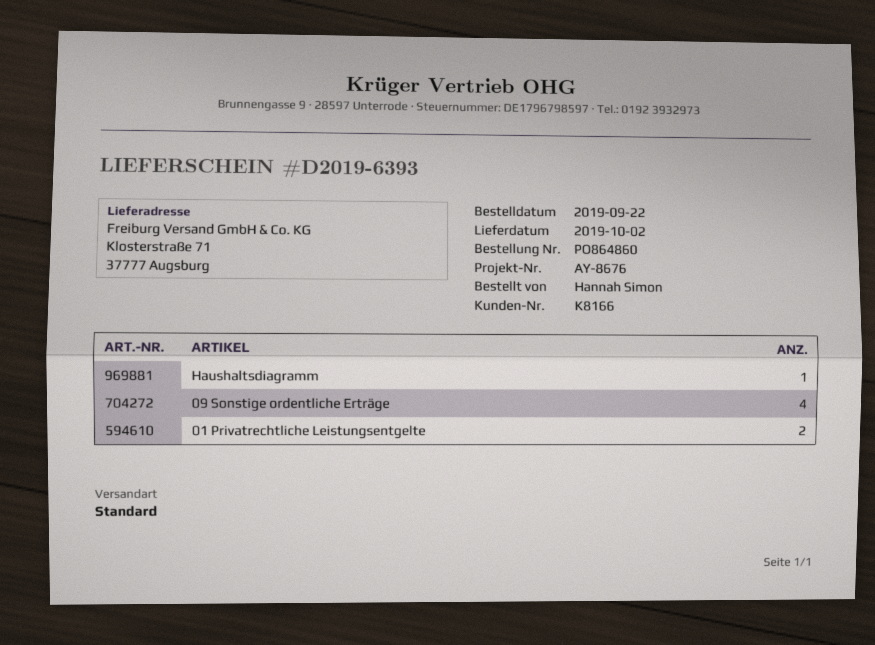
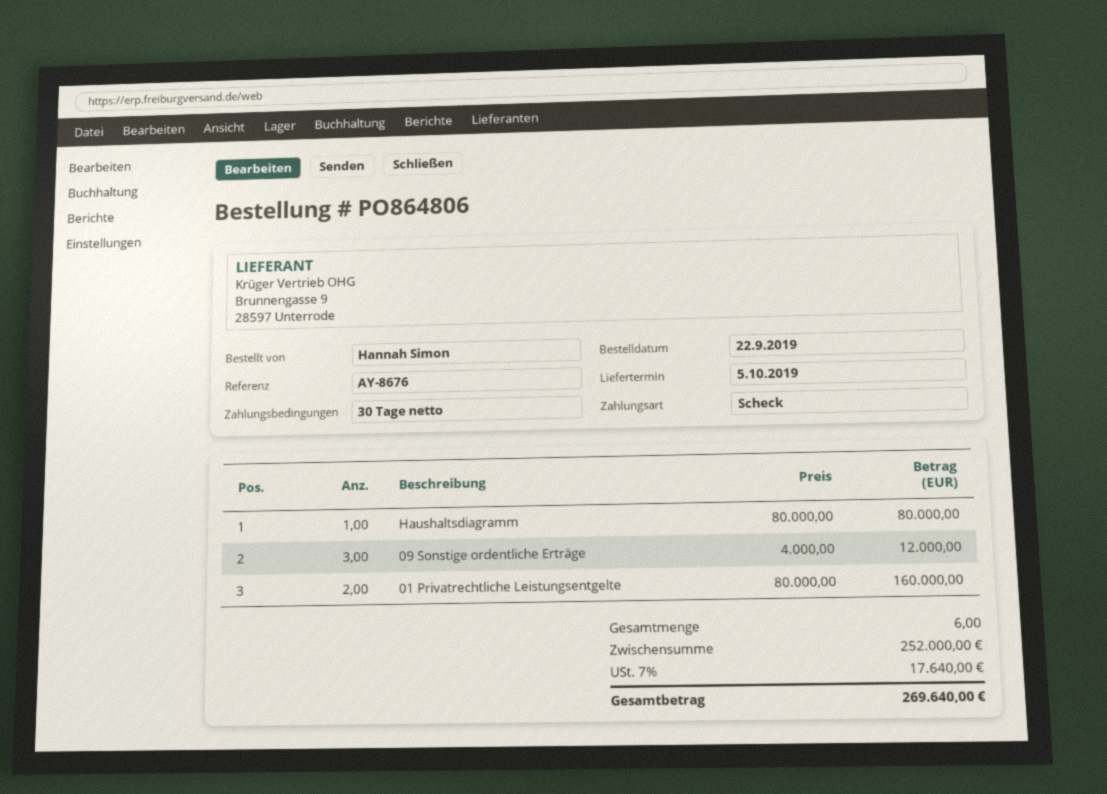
order number: PO864860 -> PO864806
delivery date: 2019-10-02 -> 2019-10-05
09 Sonstige ordentliche Erträge: 4 -> 3

